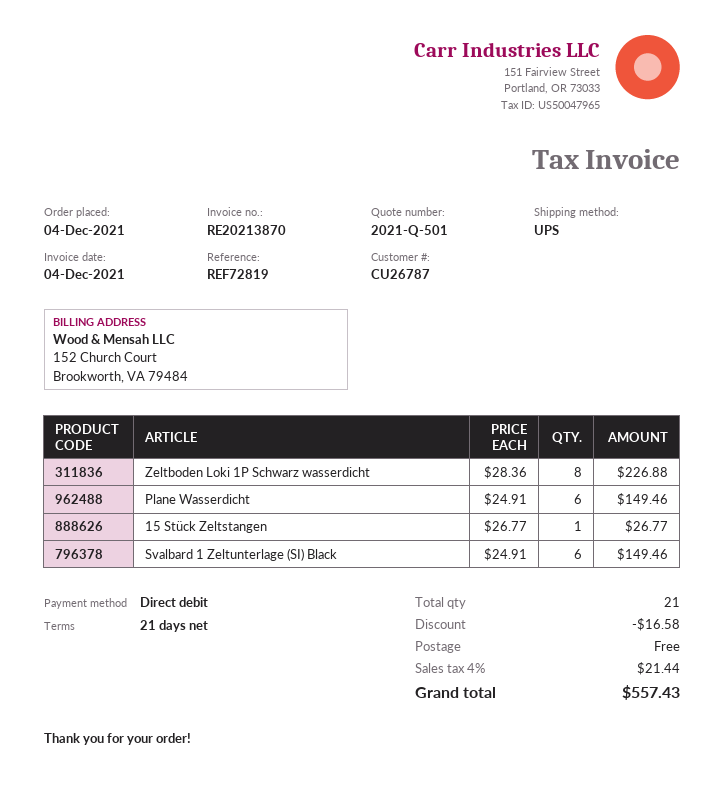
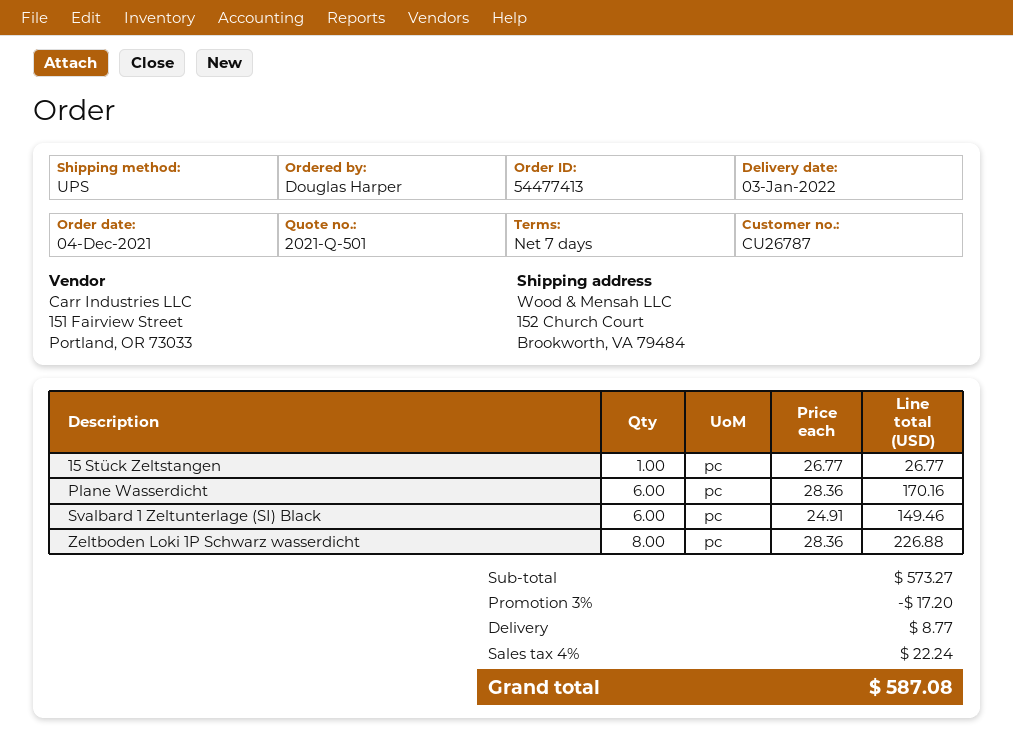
payment terms: 21 days -> 7 days
Plane Wasserdicht: 6 x 24.91 = 149.46 -> 6 x 28.36 = 170.16
discount: 16.58 -> 17.20
shipping: 0.00 -> 8.77
tax: 4% = 21.44 -> 4% = 22.24
total: 557.43 -> 587.08

